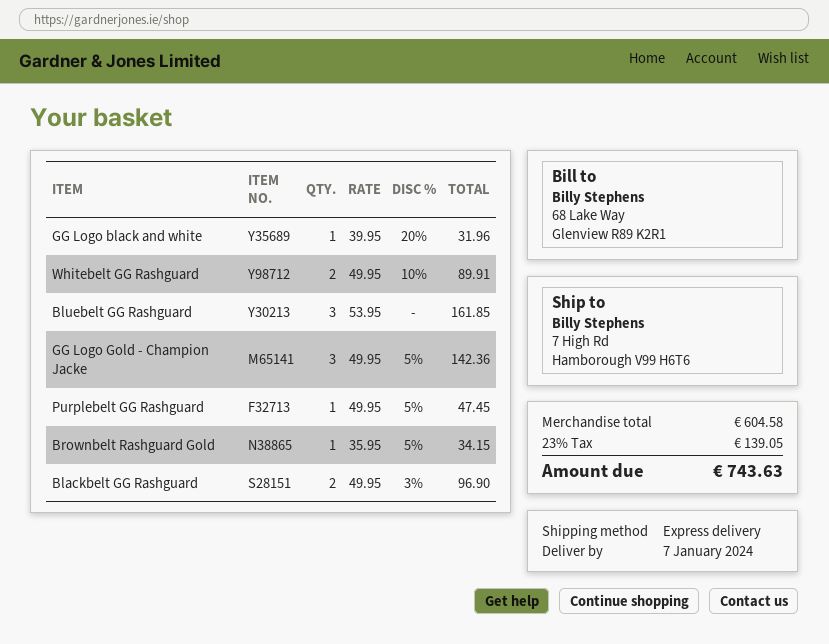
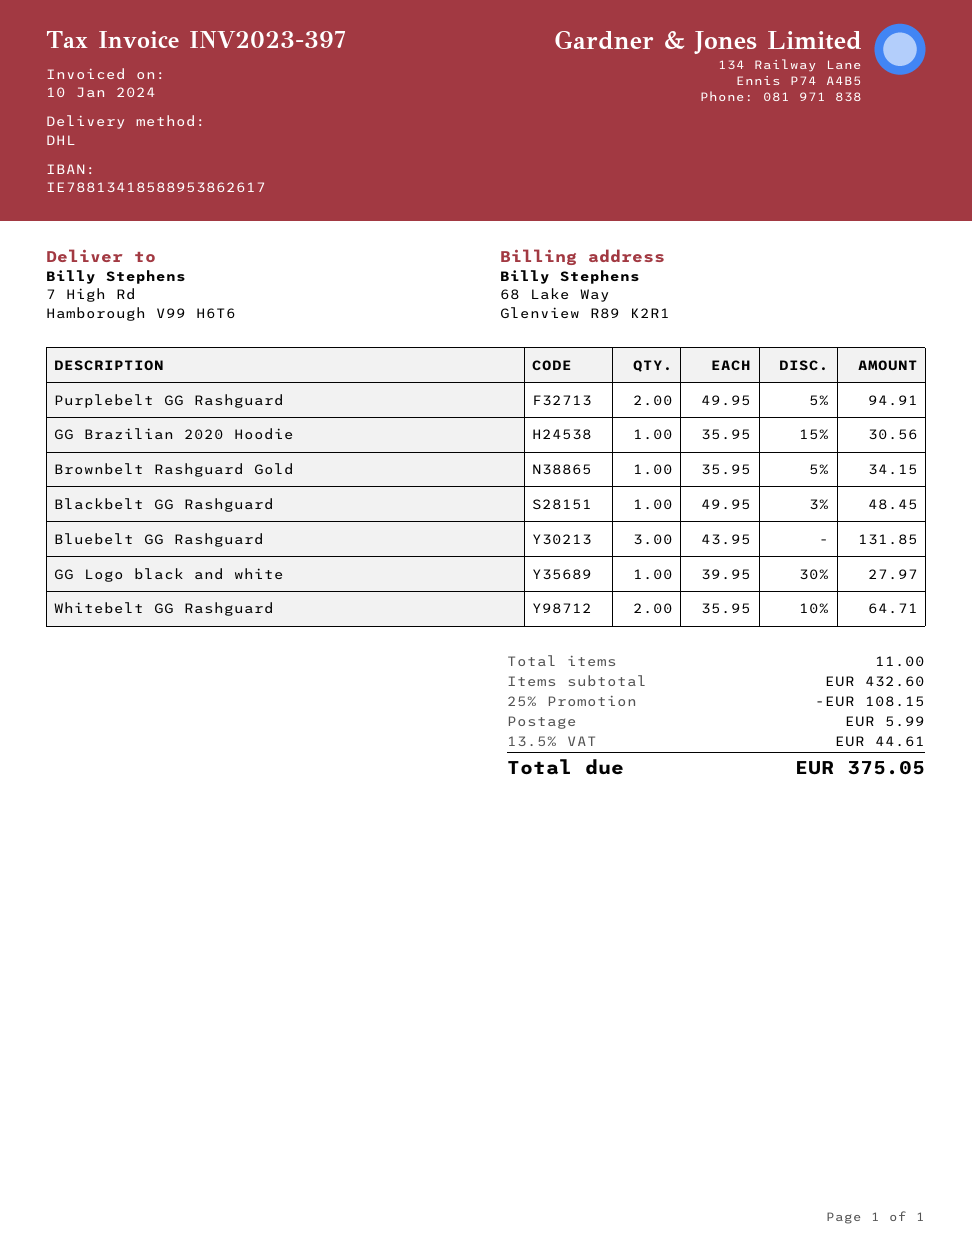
shipping method: express -> DHL
GG Logo black and white: 1 x 39.95 - 20% = 31.96 -> 1 x 39.95 - 30% = 27.97
Whitebelt GG Rashguard: 2 x 49.95 - 10% = 89.91 -> 2 x 35.95 - 10% = 64.71
Bluebelt GG Rashguard: 3 x 53.95 = 161.85 -> 3 x 43.95 = 131.85
GG Logo Gold - Champion Jacke: 3 x 49.95 - 5% = 142.36 -> none
Purplebelt GG Rashguard: 1 x 49.95 - 5% = 47.45 -> 2 x 49.95 - 5% = 94.91
Blackbelt GG Rashguard: 2 x 49.95 - 3% = 96.90 -> 1 x 49.95 - 3% = 48.45
GG Brazilian 2020 Hoodie: none -> 1 x 35.95 - 15% = 30.56
subtotal: 604.58 -> 432.60
discount: none -> 25% = 108.15
shipping: none -> 5.99
tax: 23% = 139.05 -> 13.5% = 44.61
total: 743.63 -> 375.05

